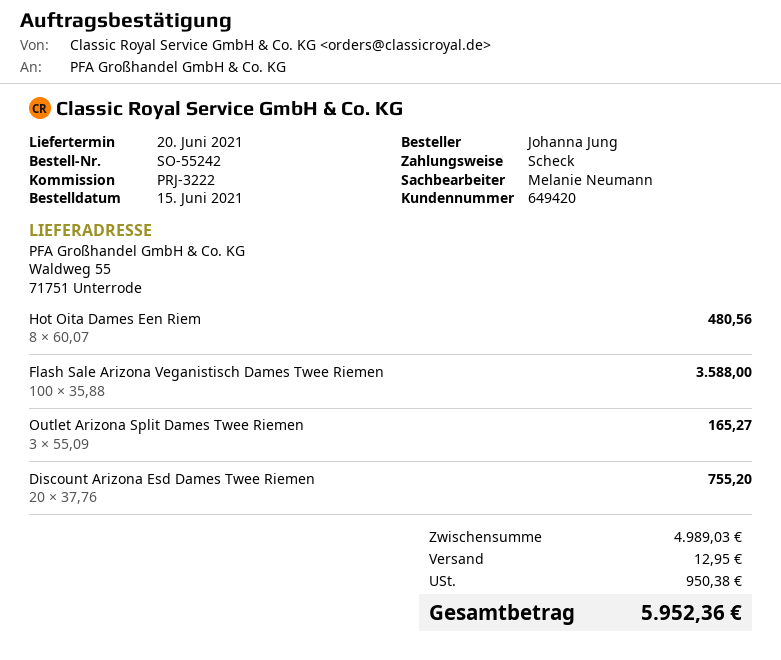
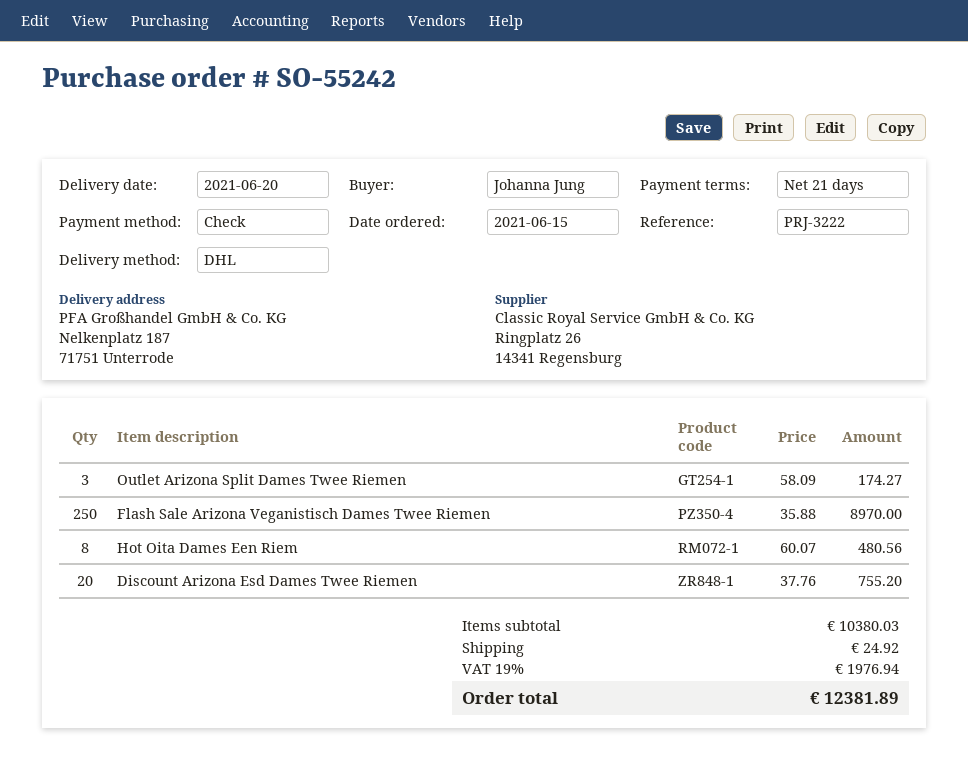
ship to: Waldweg 55, 71751 Unterrode -> Nelkenplatz 187, 71751 Unterrode
Flash Sale Arizona Veganistisch Dames Twee Riemen: 100 x 35.88 = 3588.00 -> 250 x 35.88 = 8970.00
Outlet Arizona Split Dames Twee Riemen: 3 x 55.09 = 165.27 -> 3 x 58.09 = 174.27
subtotal: 4989.03 -> 10380.03
shipping: 12.95 -> 24.92
tax: 950.38 -> 1976.94
total: 5952.36 -> 12381.89

